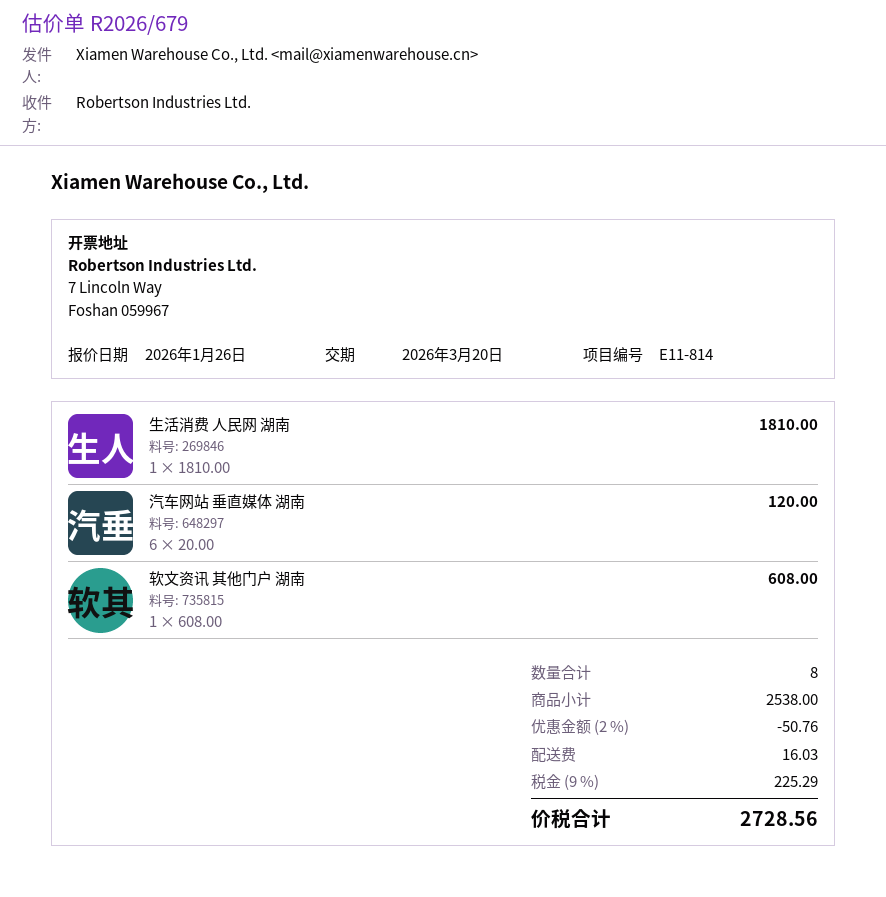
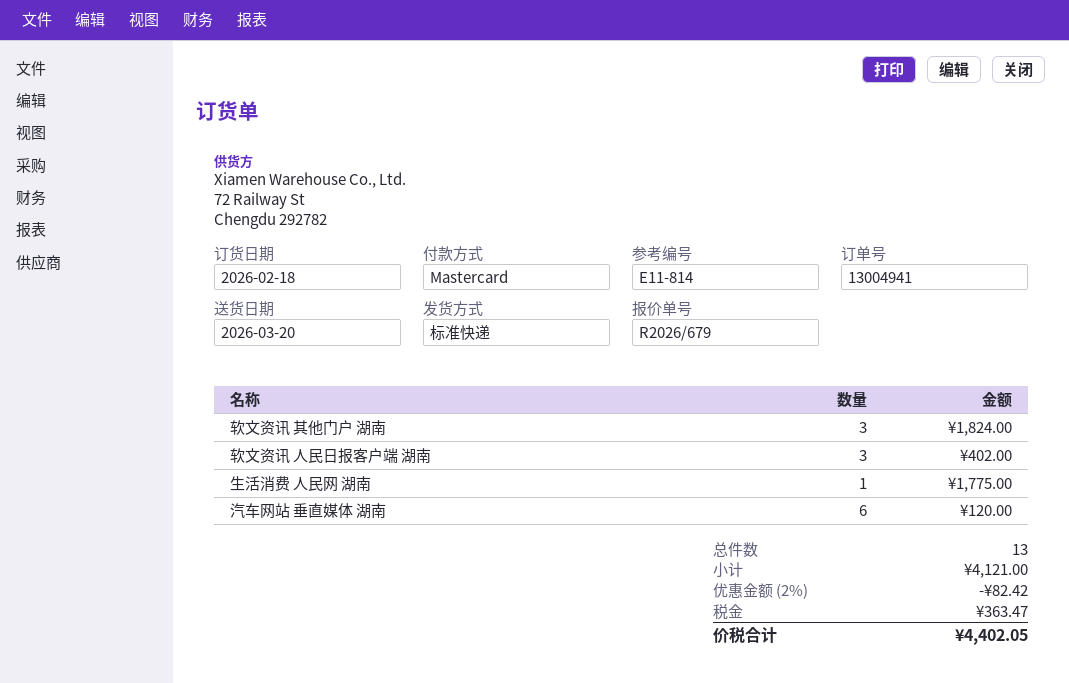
生活消费 人民网 湖南: 1 for 1810.00 -> 1 for 1775.00
软文资讯 其他门户 湖南: 1 for 608.00 -> 3 for 1824.00
软文资讯 人民日报客户端 湖南: none -> 3 for 402.00
total quantity: 8 -> 13
subtotal: 2538.00 -> 4121.00
discount: 2% = 50.76 -> 2% = 82.42
shipping: 16.03 -> none
tax: 225.29 -> 363.47
total: 2728.56 -> 4402.05

